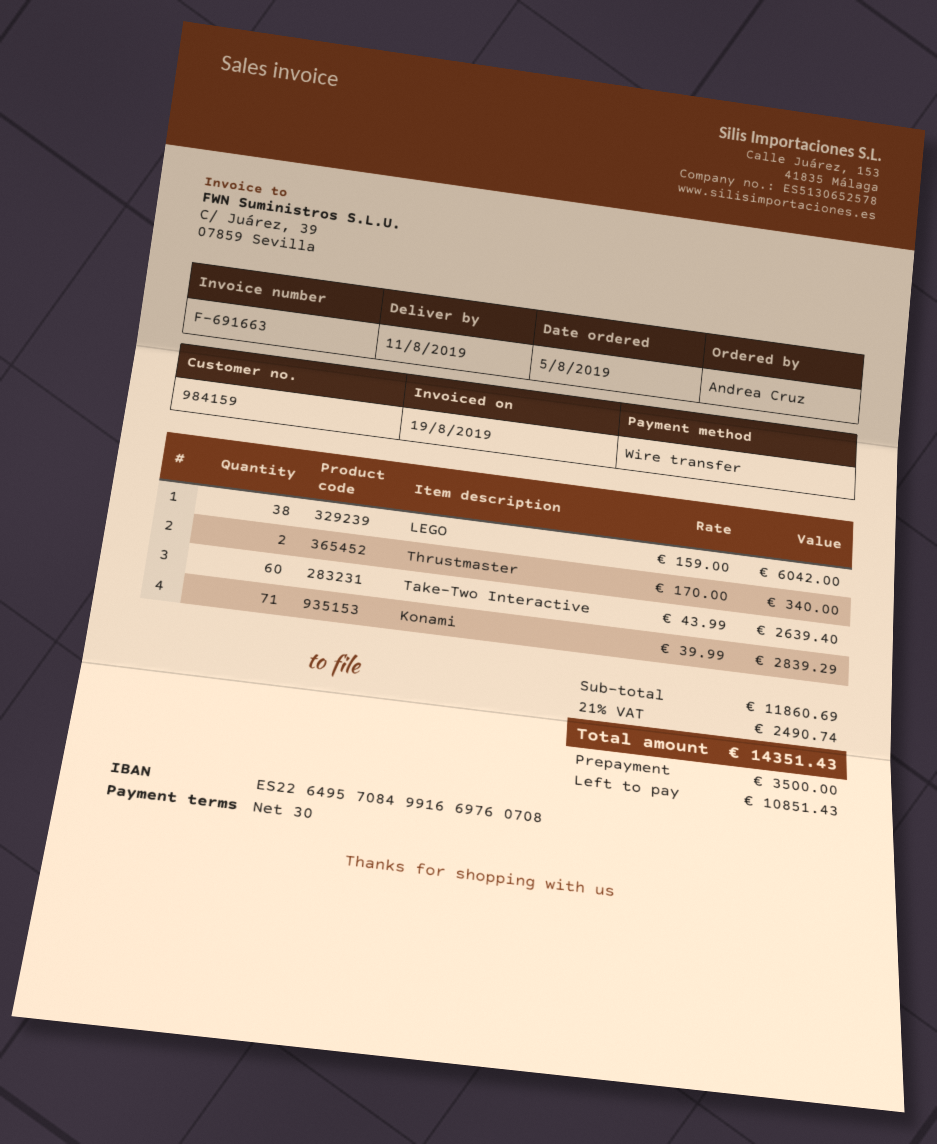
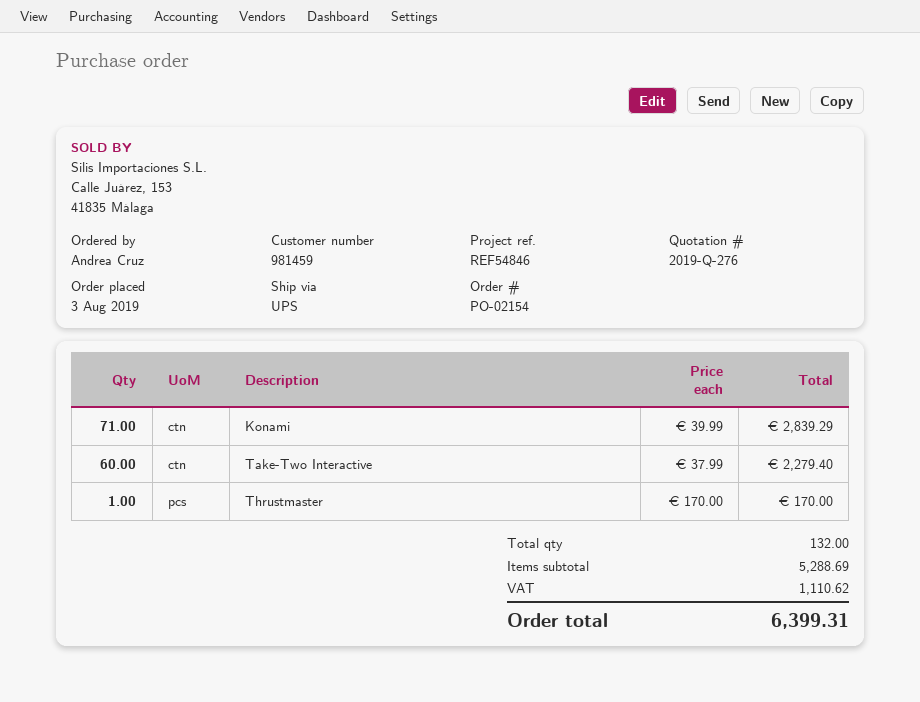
order date: 2019-08-05 -> 2019-08-03
customer number: 984159 -> 981459
LEGO: 38 x 159.00 = 6042.00 -> none
Thrustmaster: 2 x 170.00 = 340.00 -> 1 x 170.00 = 170.00
Take-Two Interactive: 60 x 43.99 = 2639.40 -> 60 x 37.99 = 2279.40
subtotal: 11860.69 -> 5288.69
tax: 2490.74 -> 1110.62
total: 14351.43 -> 6399.31

